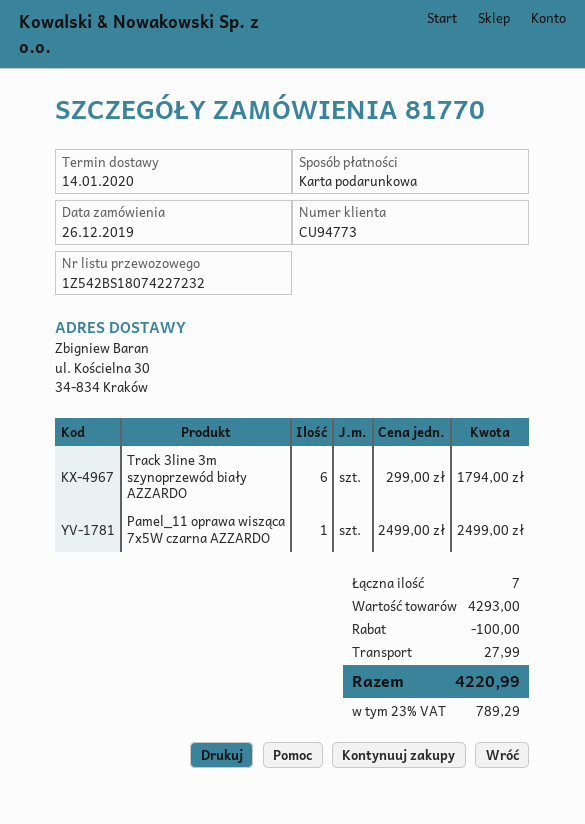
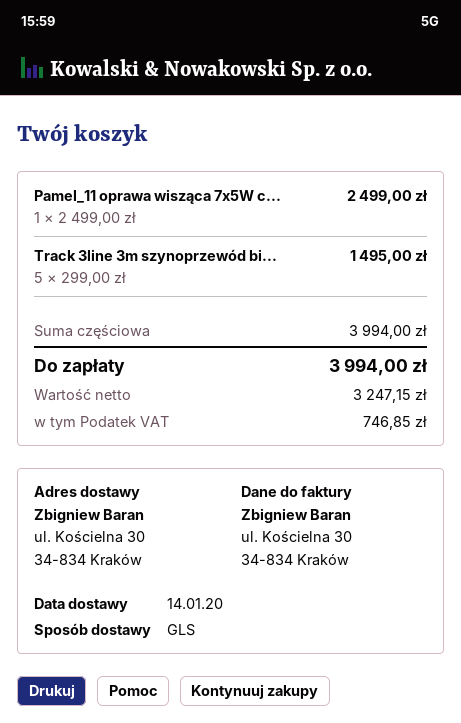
Track 3line 3m szynoprzewód biały AZZARDO: 6 x 299.00 = 1794.00 -> 5 x 299.00 = 1495.00
subtotal: 4293.00 -> 3994.00
discount: 100.00 -> none
shipping: 27.99 -> none
tax: 789.29 -> 746.85
total: 4220.99 -> 3994.00

